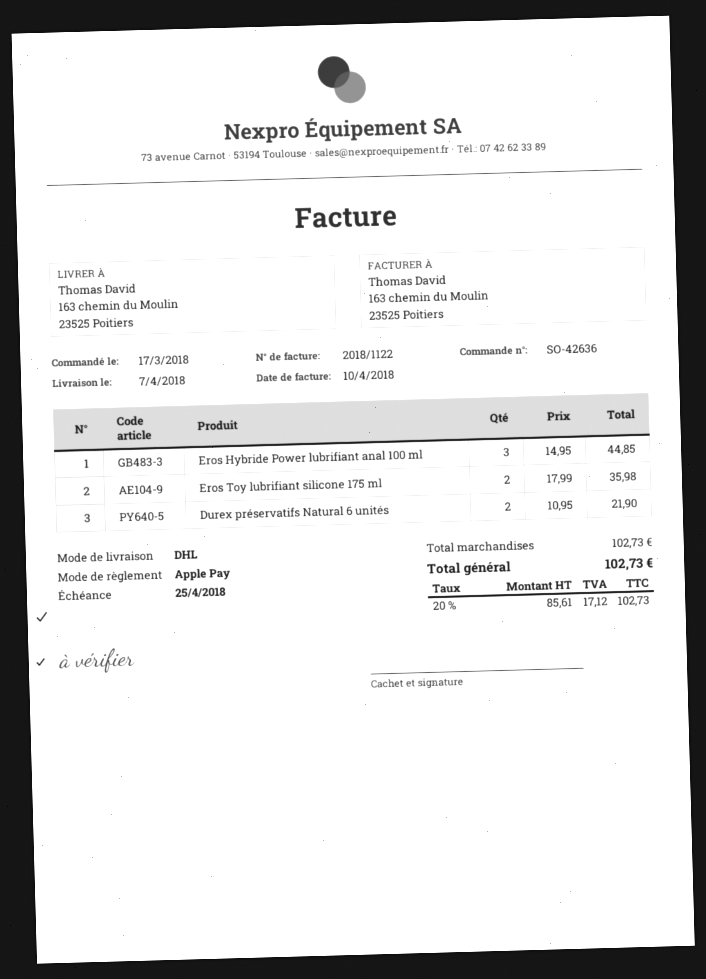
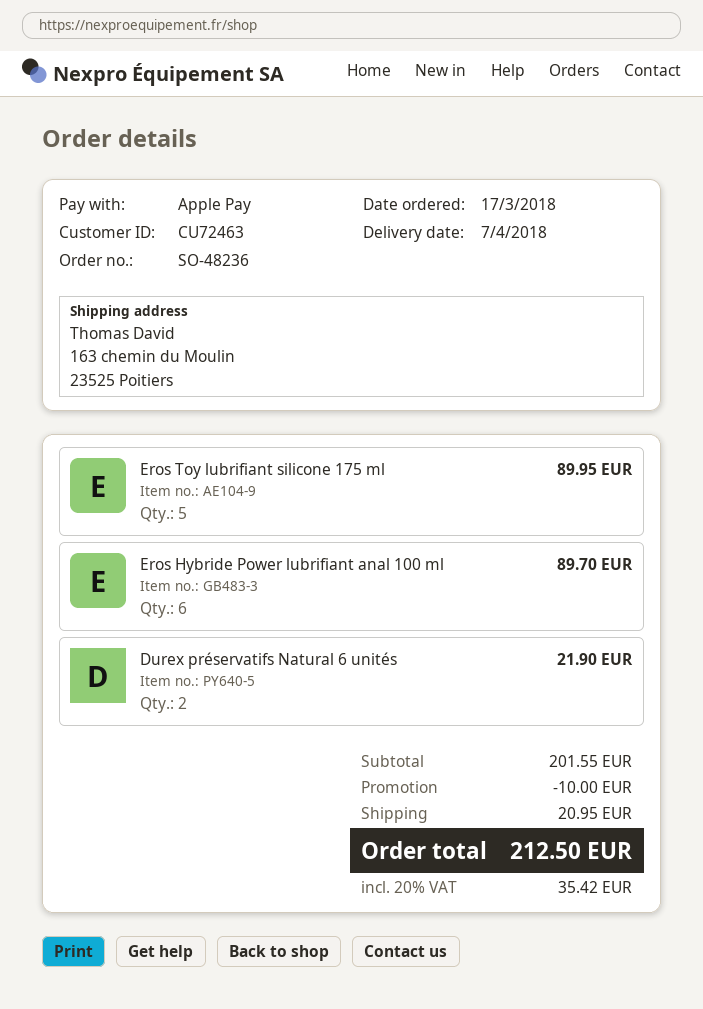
order number: SO-42636 -> SO-48236
Eros Hybride Power lubrifiant anal 100 ml: 3 for 44.85 -> 6 for 89.70
Eros Toy lubrifiant silicone 175 ml: 2 for 35.98 -> 5 for 89.95
subtotal: 102.73 -> 201.55
discount: none -> 10.00
shipping: none -> 20.95
tax: 20% = 17.12 -> 20% = 35.42
total: 102.73 -> 212.50

